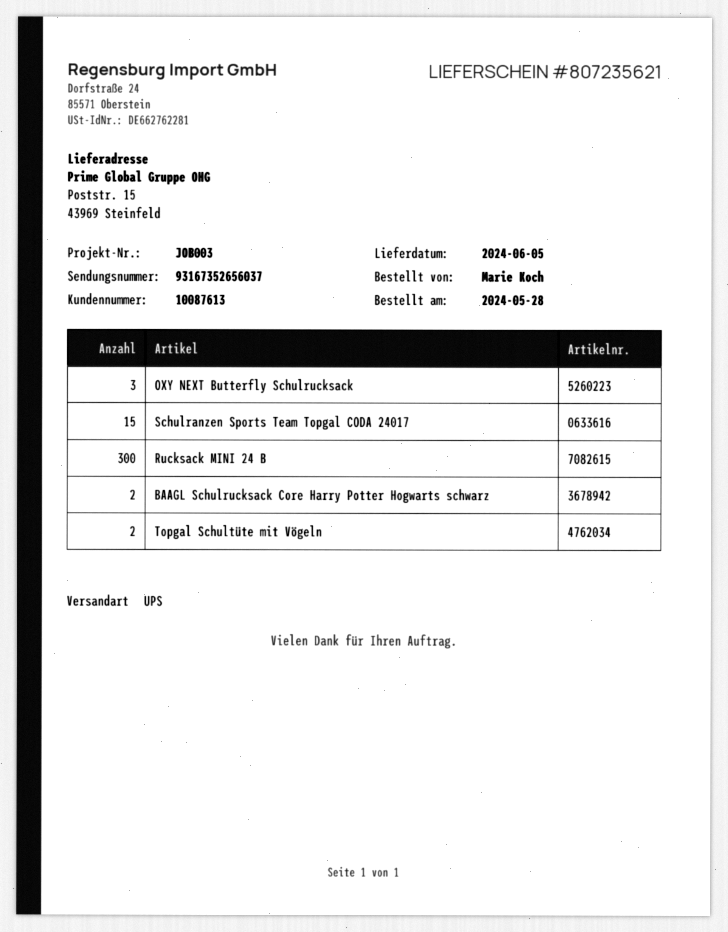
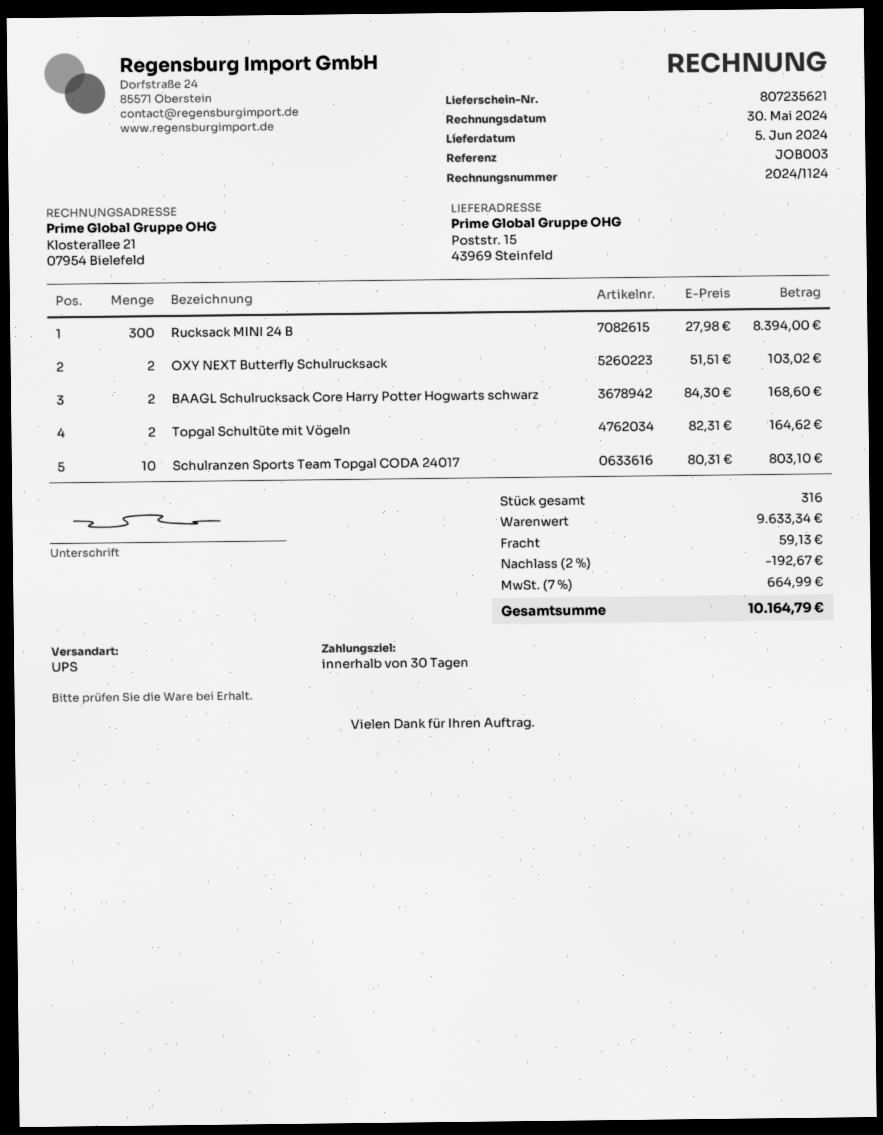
OXY NEXT Butterfly Schulrucksack: 3 -> 2
Schulranzen Sports Team Topgal CODA 24017: 15 -> 10

